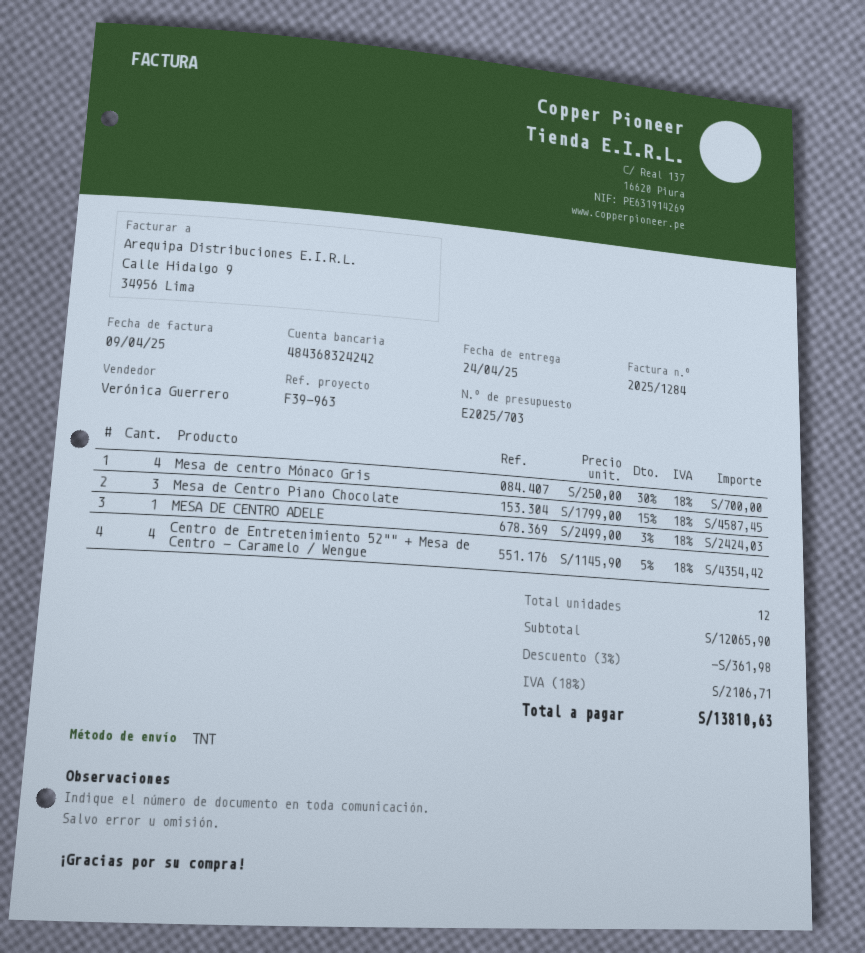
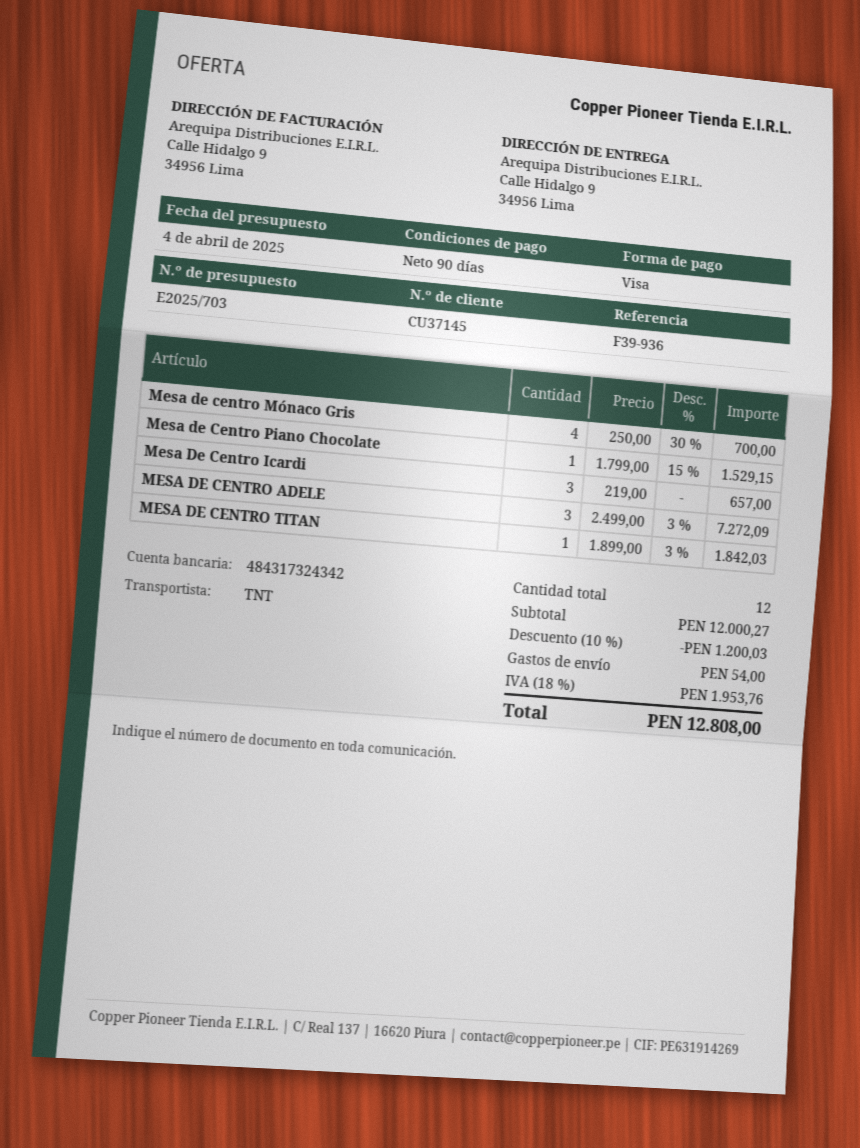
reference: F39-963 -> F39-936
bank account: 484368324242 -> 484317324342
Mesa de Centro Piano Chocolate: 3 x 1799.00 - 15% = 4587.45 -> 1 x 1799.00 - 15% = 1529.15
MESA DE CENTRO ADELE: 1 x 2499.00 - 3% = 2424.03 -> 3 x 2499.00 - 3% = 7272.09
Centro de Entretenimiento 52"" + Mesa de Centro - Caramelo / Wengue: 4 x 1145.90 - 5% = 4354.42 -> none
Mesa De Centro Icardi: none -> 3 x 219.00 = 657.00
MESA DE CENTRO TITAN: none -> 1 x 1899.00 - 3% = 1842.03
subtotal: 12065.90 -> 12000.27
discount: 3% = 361.98 -> 10% = 1200.03
shipping: none -> 54.00
tax: 18% = 2106.71 -> 18% = 1953.76
total: 13810.63 -> 12808.00

